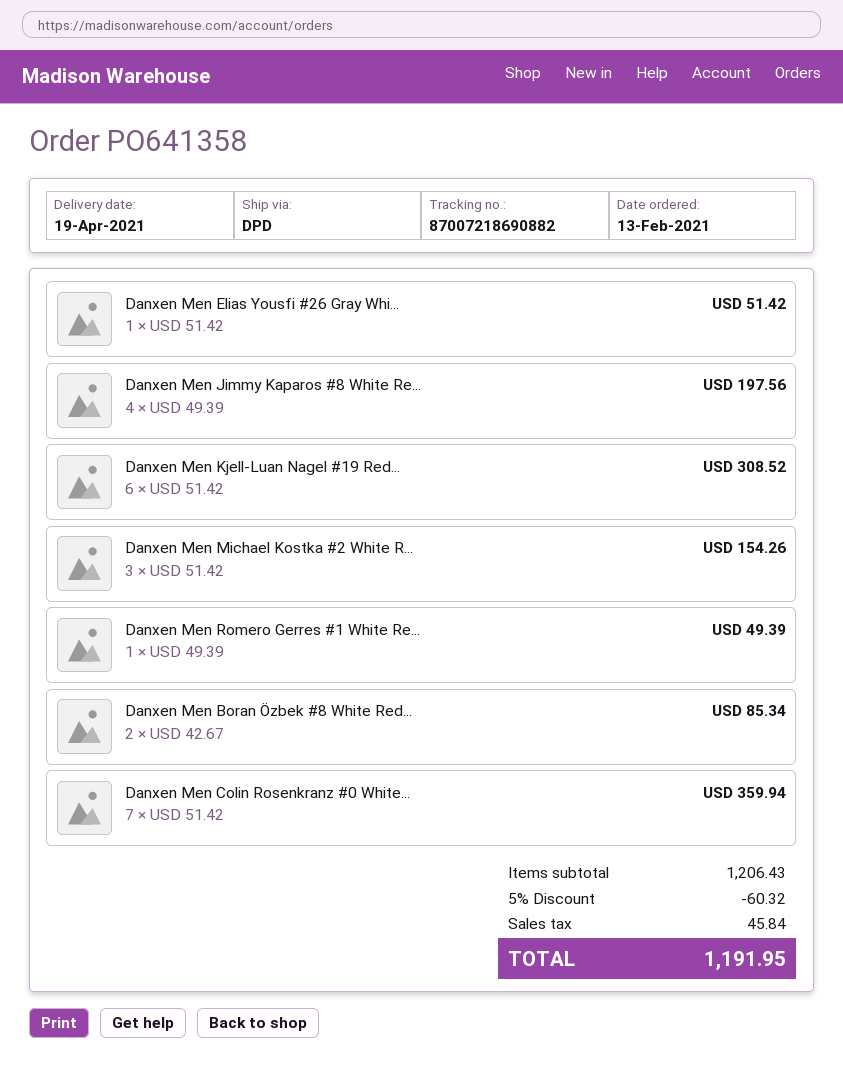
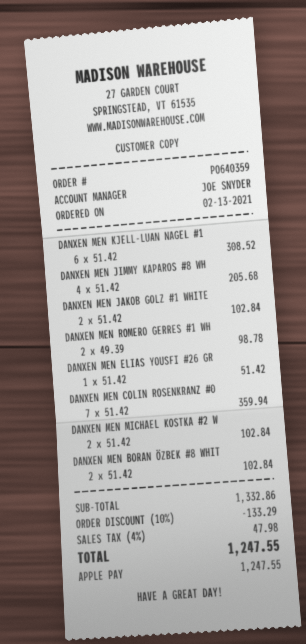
order number: PO641358 -> PO640359
Danxen Men Jimmy Kaparos #8 White Re...: 4 x 49.39 = 197.56 -> 4 x 51.42 = 205.68
Danxen Men Michael Kostka #2 White R...: 3 x 51.42 = 154.26 -> 2 x 51.42 = 102.84
Danxen Men Romero Gerres #1 White Re...: 1 x 49.39 = 49.39 -> 2 x 49.39 = 98.78
Danxen Men Boran Özbek #8 White Red...: 2 x 42.67 = 85.34 -> 2 x 51.42 = 102.84
DANXEN MEN JAKOB GOLZ #1 WHITE: none -> 2 x 51.42 = 102.84
subtotal: 1206.43 -> 1332.86
discount: 5% = 60.32 -> 10% = 133.29
tax: 45.84 -> 47.98
total: 1191.95 -> 1247.55

